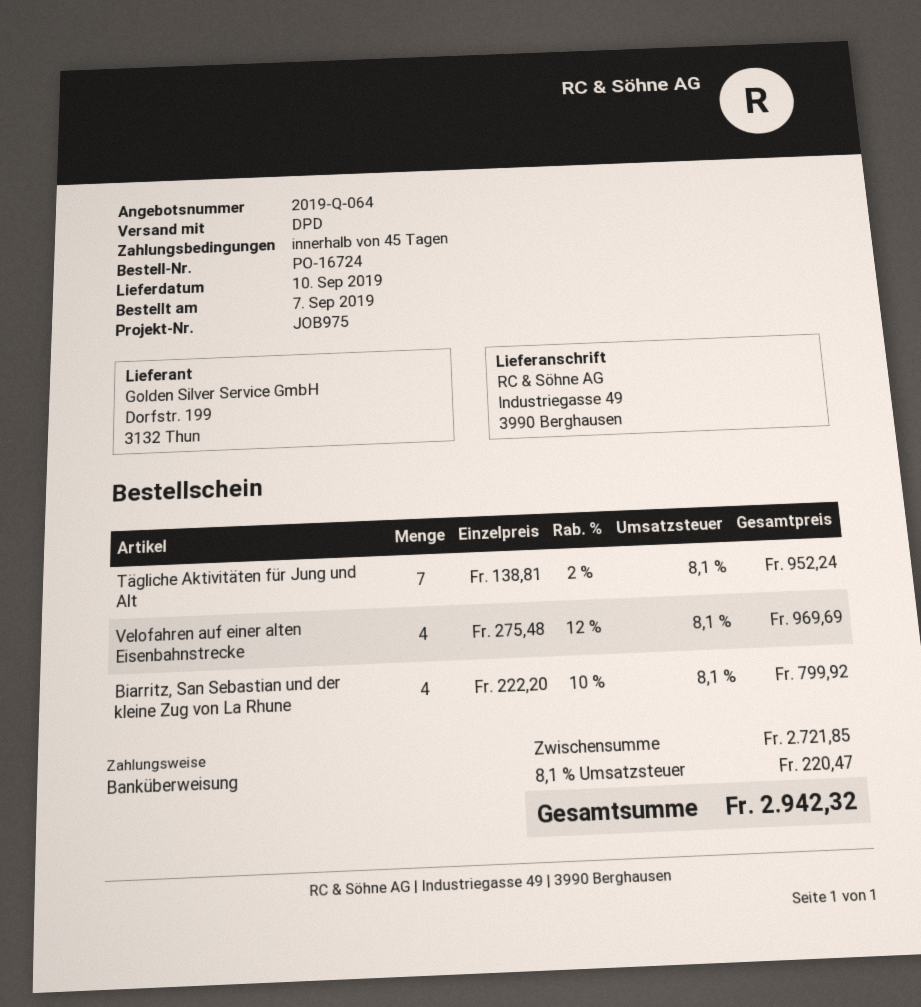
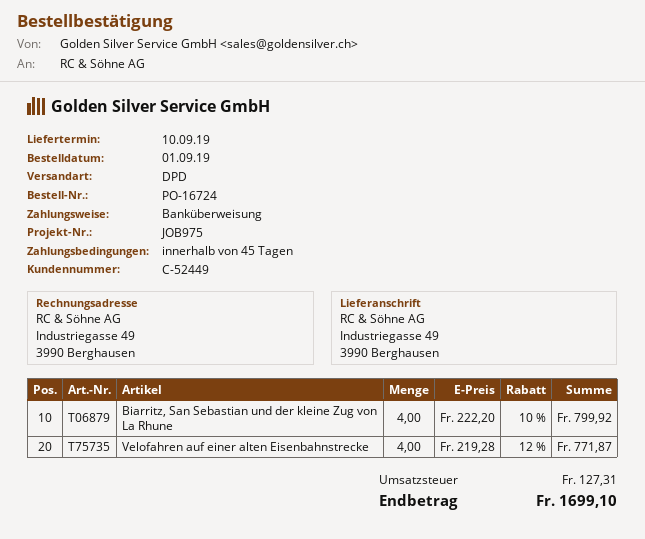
order date: 2019-09-07 -> 2019-09-01
Tägliche Aktivitäten für Jung und Alt: 7 x 138.81 - 2% = 952.24 -> none
Velofahren auf einer alten Eisenbahnstrecke: 4 x 275.48 - 12% = 969.69 -> 4 x 219.28 - 12% = 771.87
tax: 220.47 -> 127.31
total: 2942.32 -> 1699.10

